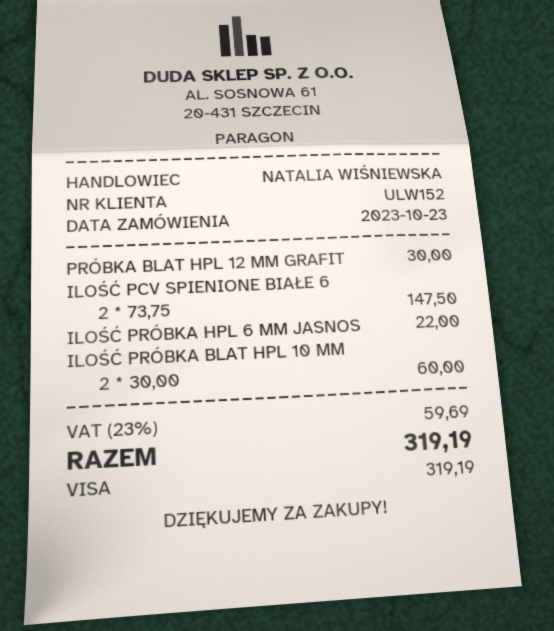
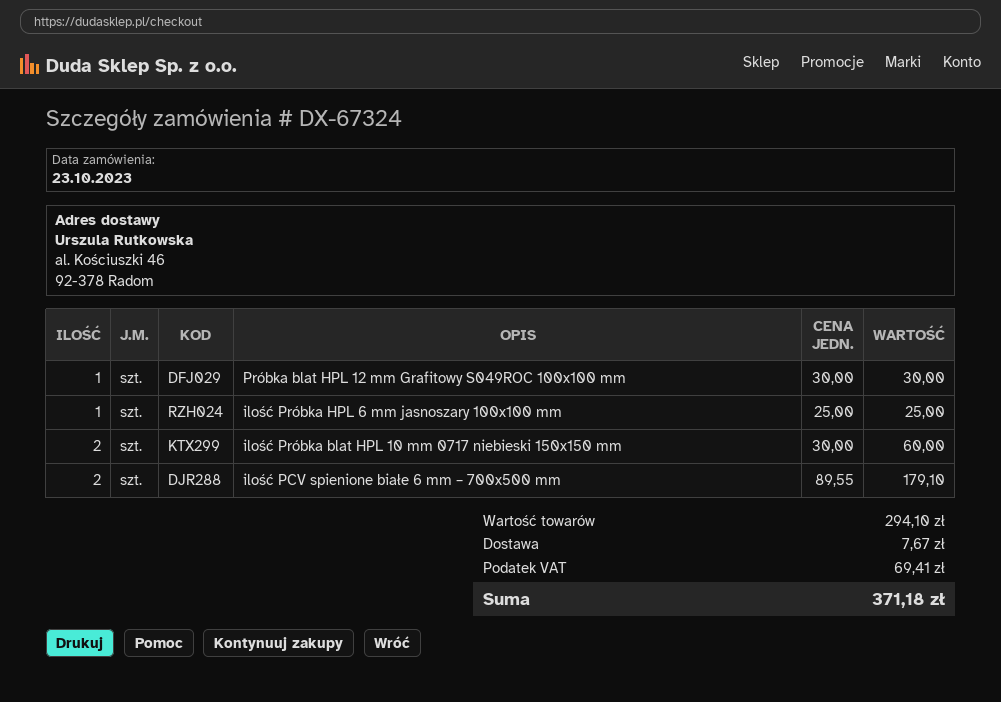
ILOŚĆ PCV SPIENIONE BIAŁE 6: 2 x 73.75 = 147.50 -> 2 x 89.55 = 179.10
ILOŚĆ PRÓBKA HPL 6 MM JASNOS: 1 x 22.00 = 22.00 -> 1 x 25.00 = 25.00
shipping: none -> 7.67
tax: 59.69 -> 69.41
total: 319.19 -> 371.18

